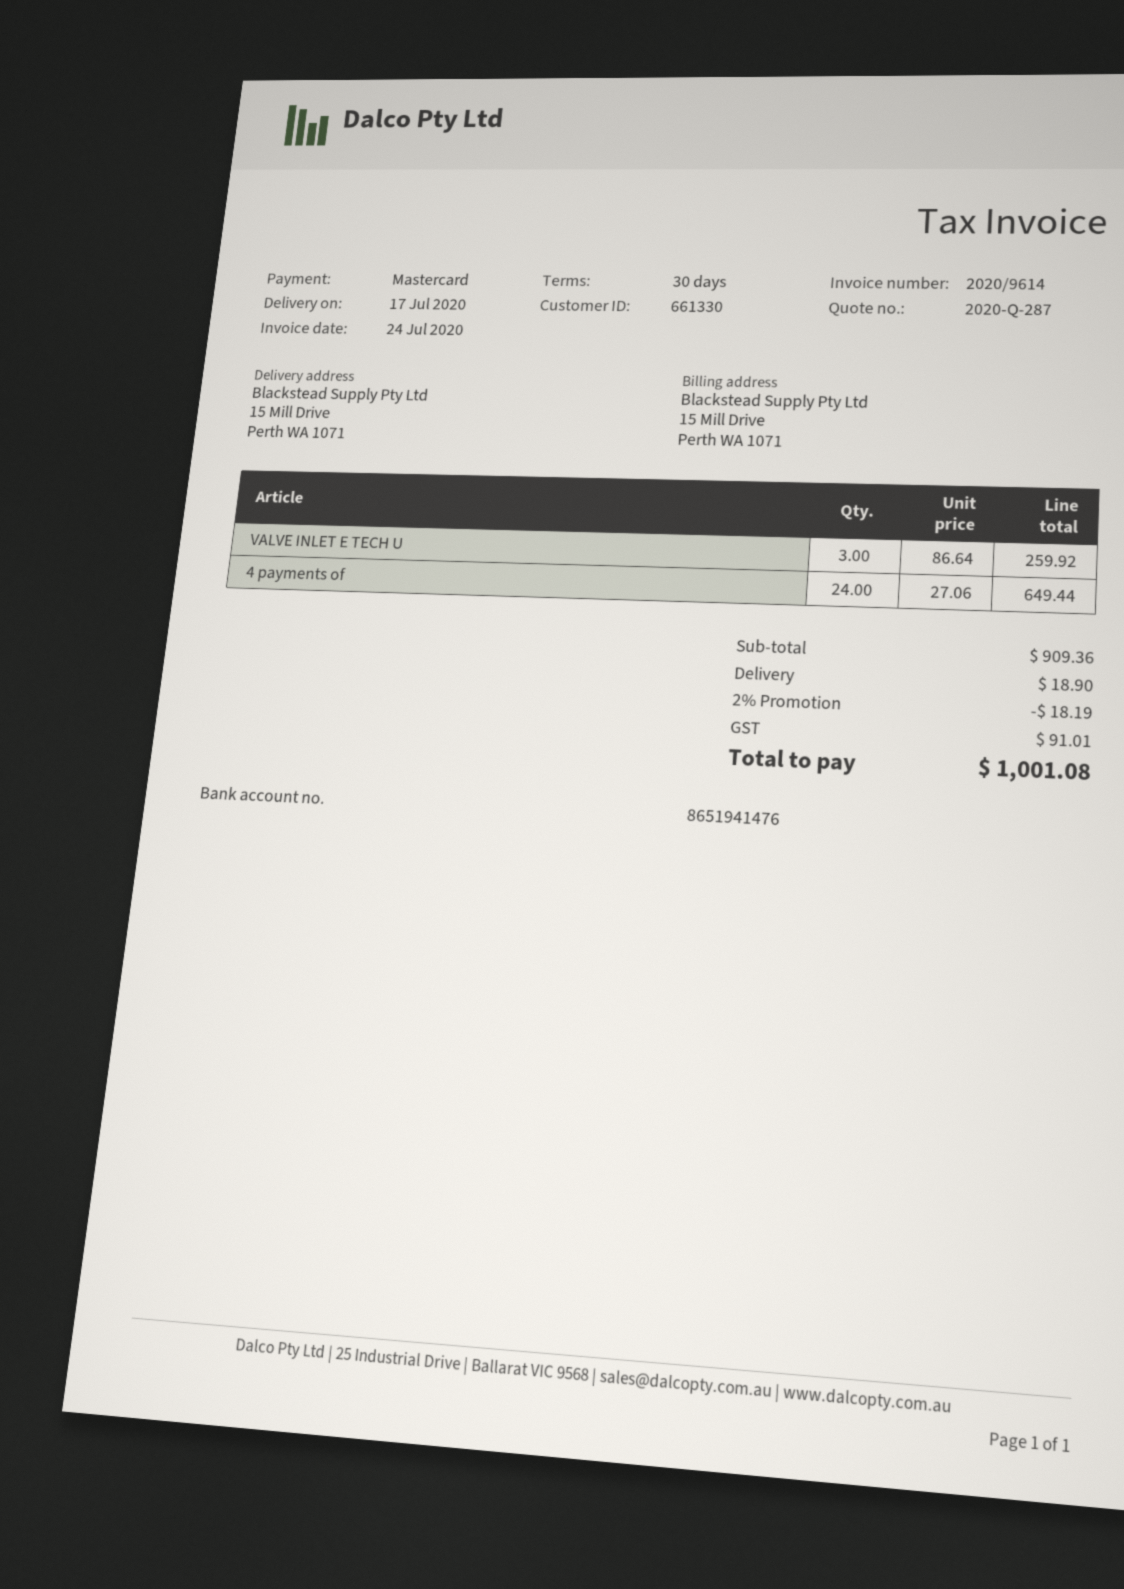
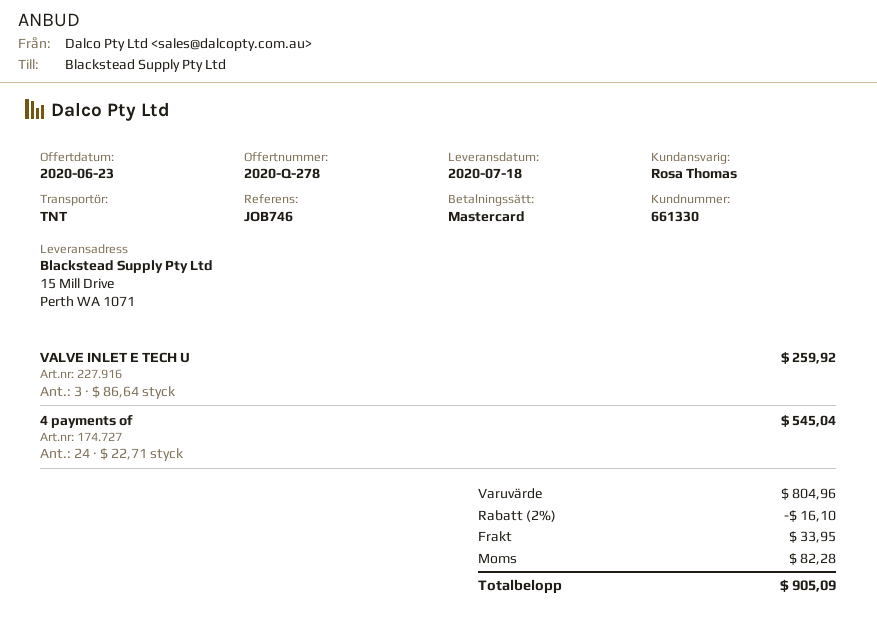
quote number: 2020-Q-287 -> 2020-Q-278
delivery date: 2020-07-17 -> 2020-07-18
4 payments of: 24 x 27.06 = 649.44 -> 24 x 22.71 = 545.04
subtotal: 909.36 -> 804.96
discount: 2% = 18.19 -> 2% = 16.10
shipping: 18.90 -> 33.95
tax: 91.01 -> 82.28
total: 1001.08 -> 905.09

